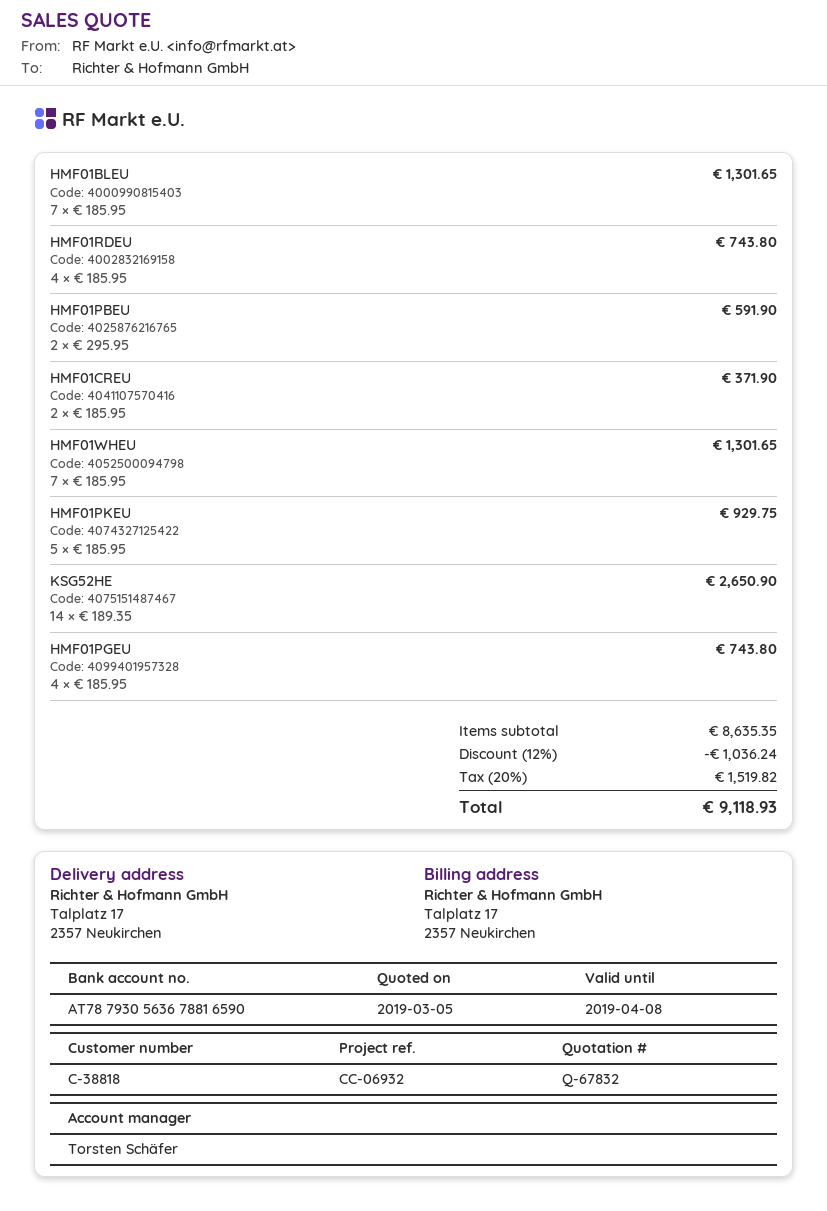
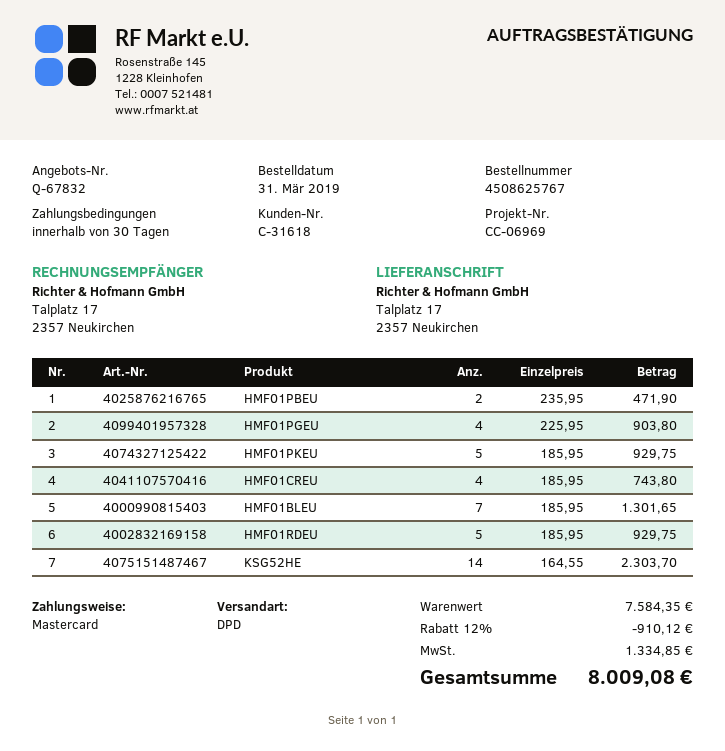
customer number: C-38818 -> C-31618
reference: CC-06932 -> CC-06969
HMF01RDEU: 4 x 185.95 = 743.80 -> 5 x 185.95 = 929.75
HMF01PBEU: 2 x 295.95 = 591.90 -> 2 x 235.95 = 471.90
HMF01CREU: 2 x 185.95 = 371.90 -> 4 x 185.95 = 743.80
HMF01WHEU: 7 x 185.95 = 1301.65 -> none
KSG52HE: 14 x 189.35 = 2650.90 -> 14 x 164.55 = 2303.70
HMF01PGEU: 4 x 185.95 = 743.80 -> 4 x 225.95 = 903.80
subtotal: 8635.35 -> 7584.35
discount: 12% = 1036.24 -> 12% = 910.12
tax: 1519.82 -> 1334.85
total: 9118.93 -> 8009.08

